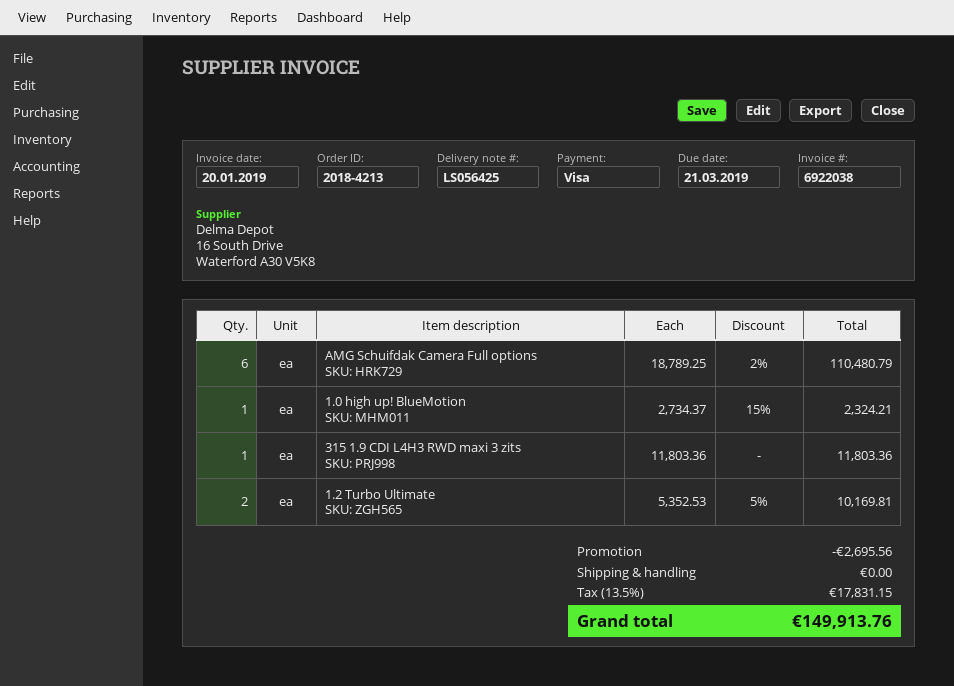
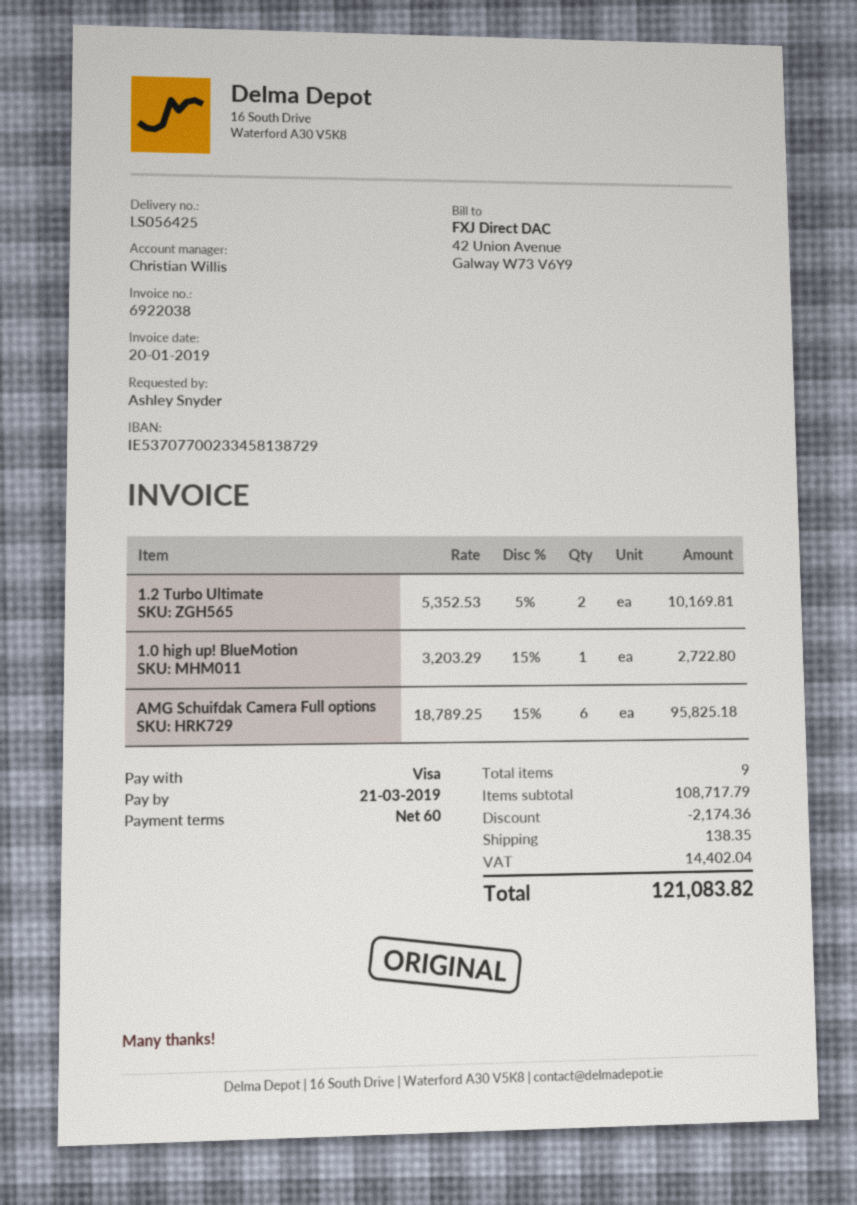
AMG Schuifdak Camera Full options: 6 x 18789.25 - 2% = 110480.79 -> 6 x 18789.25 - 15% = 95825.18
1.0 high up! BlueMotion: 1 x 2734.37 - 15% = 2324.21 -> 1 x 3203.29 - 15% = 2722.80
315 1.9 CDI L4H3 RWD maxi 3 zits: 1 x 11803.36 = 11803.36 -> none
discount: 2695.56 -> 2174.36
shipping: 0.00 -> 138.35
tax: 17831.15 -> 14402.04
total: 149913.76 -> 121083.82

